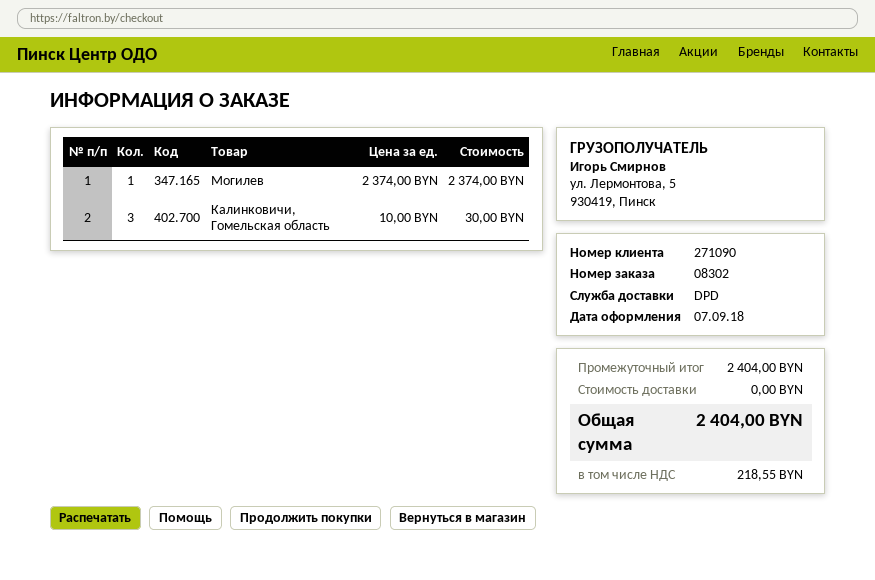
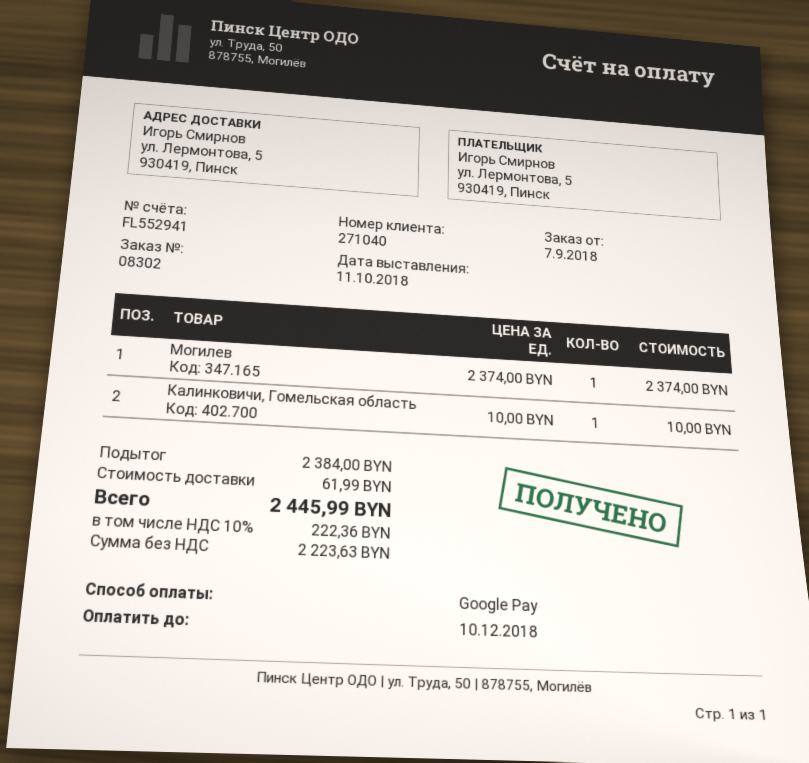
customer number: 271090 -> 271040
Калинковичи, Гомельская область: 3 x 10.00 = 30.00 -> 1 x 10.00 = 10.00
subtotal: 2404.00 -> 2384.00
shipping: 0.00 -> 61.99
tax: 218.55 -> 222.36
total: 2404.00 -> 2445.99

